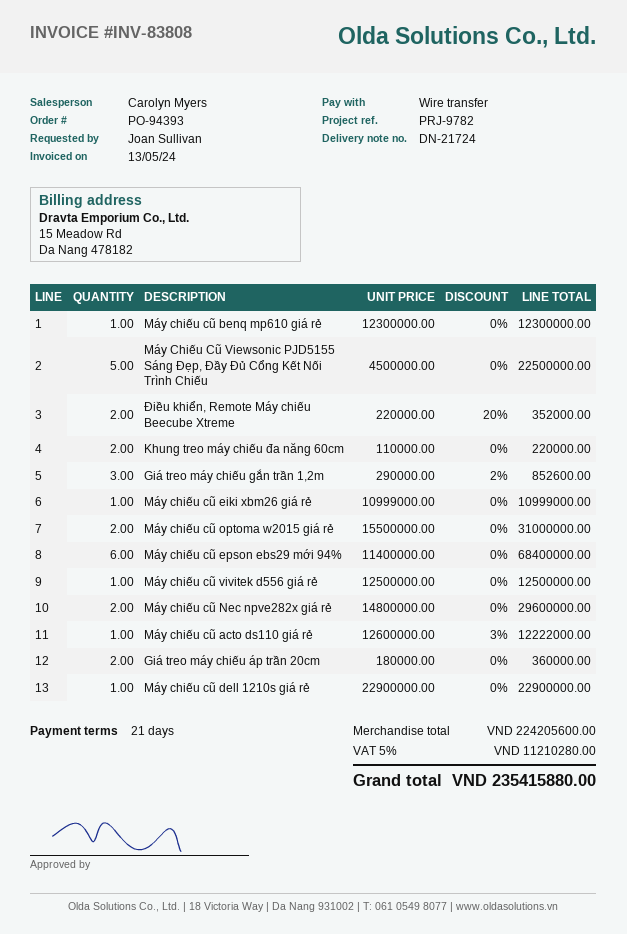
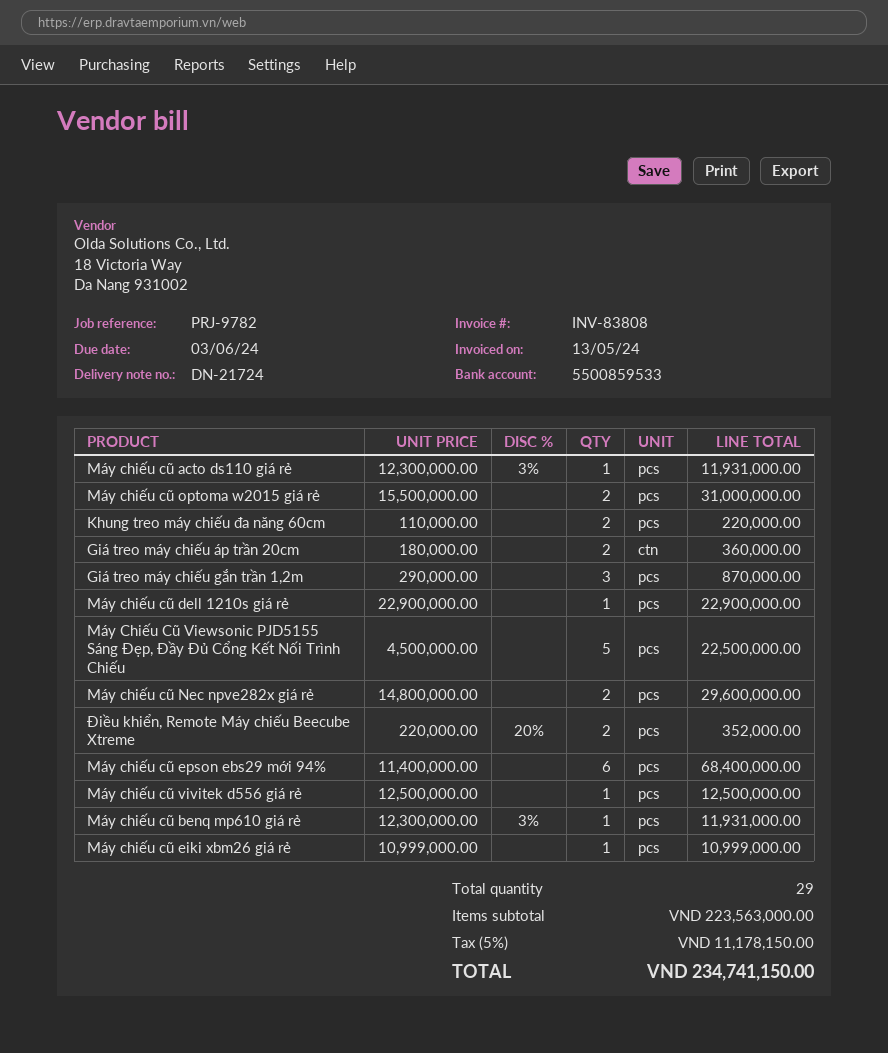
Máy chiếu cũ benq mp610 giá rẻ: 1 x 12300000.00 = 12300000.00 -> 1 x 12300000.00 - 3% = 11931000.00
Giá treo máy chiếu gắn trần 1,2m: 3 x 290000.00 - 2% = 852600.00 -> 3 x 290000.00 = 870000.00
Máy chiếu cũ acto ds110 giá rẻ: 1 x 12600000.00 - 3% = 12222000.00 -> 1 x 12300000.00 - 3% = 11931000.00
subtotal: 224205600.00 -> 223563000.00
tax: 5% = 11210280.00 -> 5% = 11178150.00
total: 235415880.00 -> 234741150.00

